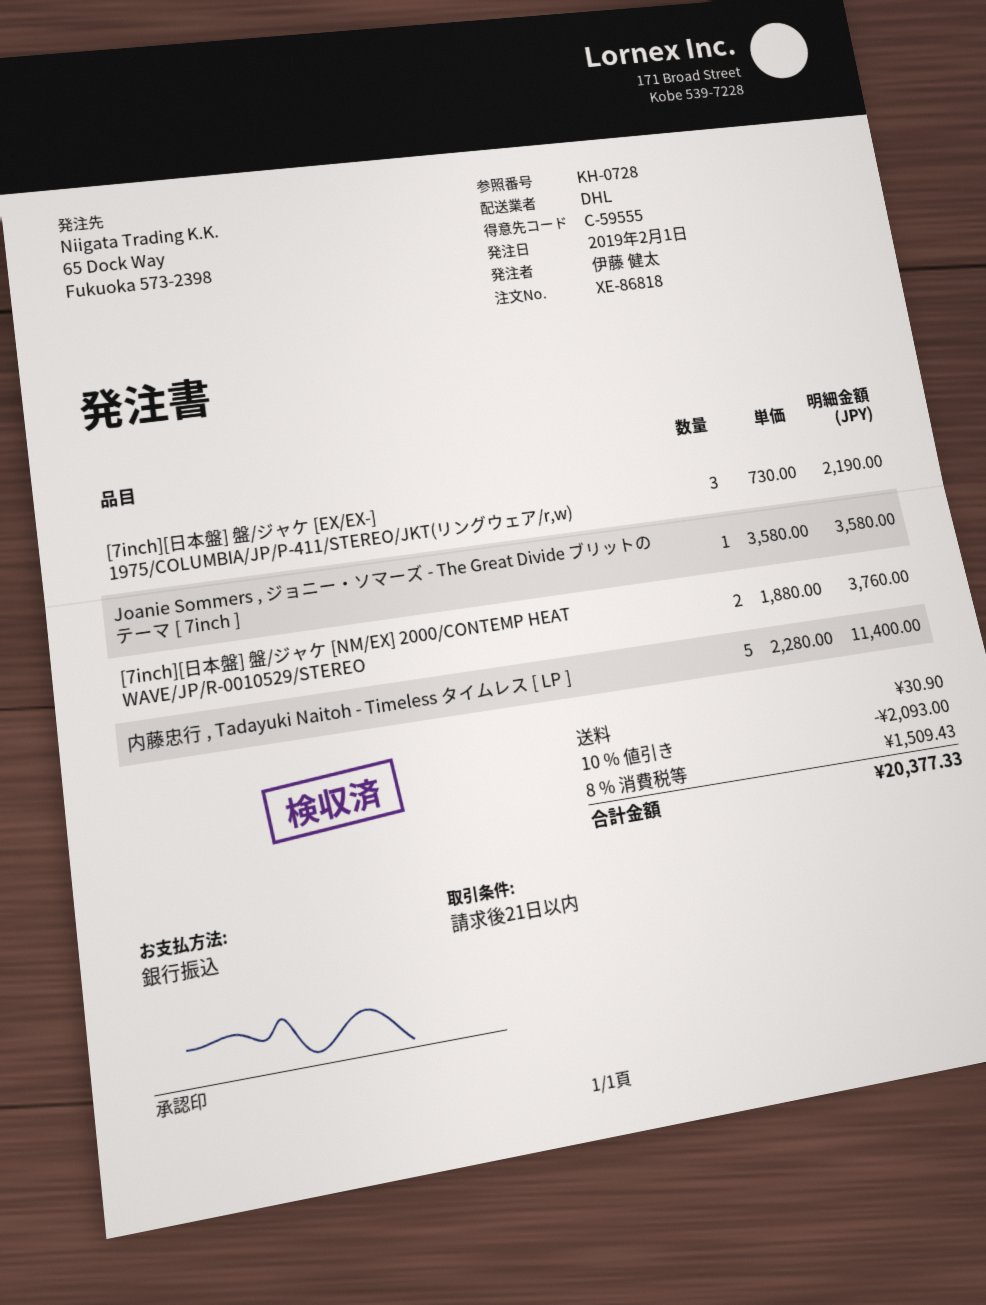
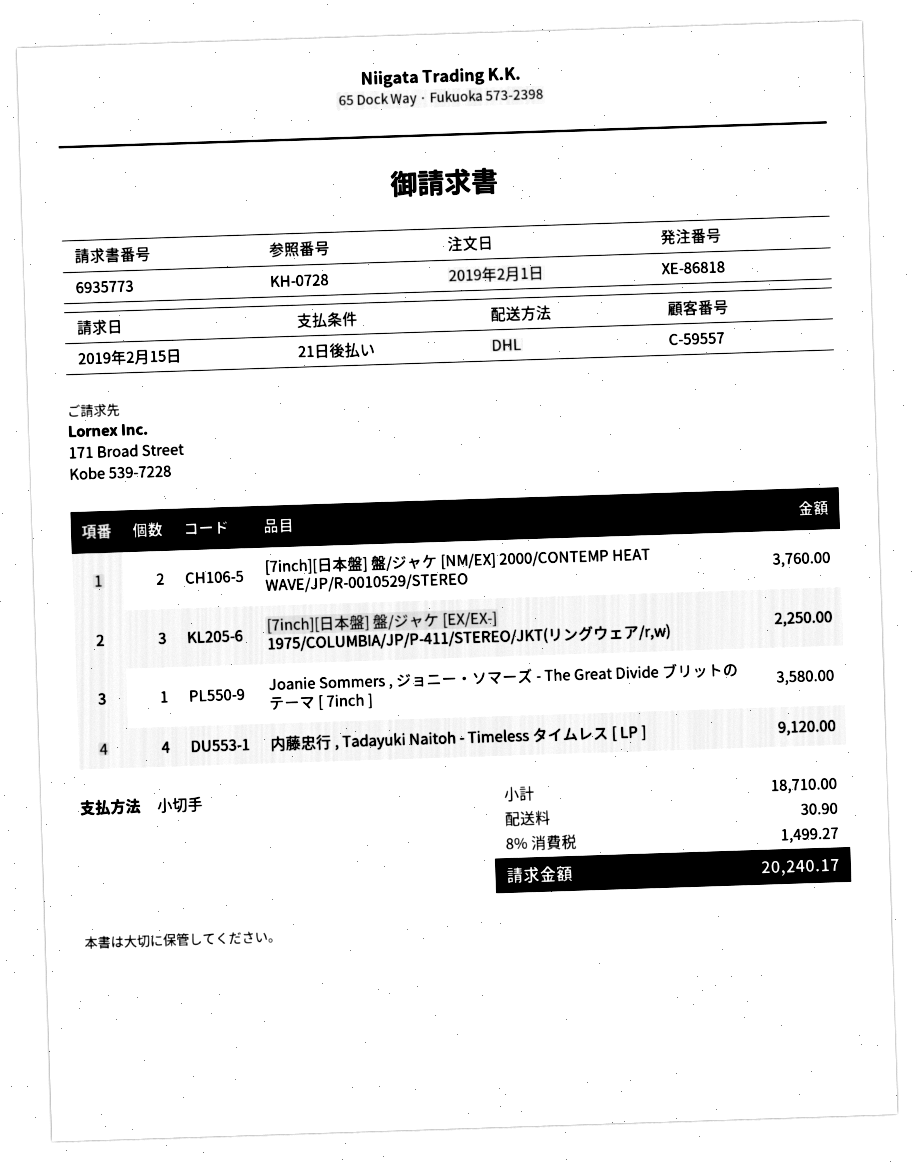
customer number: C-59555 -> C-59557
payment method: bank transfer -> cheque
[7inch][日本盤] 盤/ジャケ [EX/EX-] 1975/COLUMBIA/JP/P-411/STEREO/JKT(リングウェア/r,w): 3 for 2190.00 -> 3 for 2250.00
内藤忠行 , Tadayuki Naitoh - Timeless タイムレス [ LP ]: 5 for 11400.00 -> 4 for 9120.00
discount: 10% = 2093.00 -> none
tax: 8% = 1509.43 -> 8% = 1499.27
total: 20377.33 -> 20240.17

